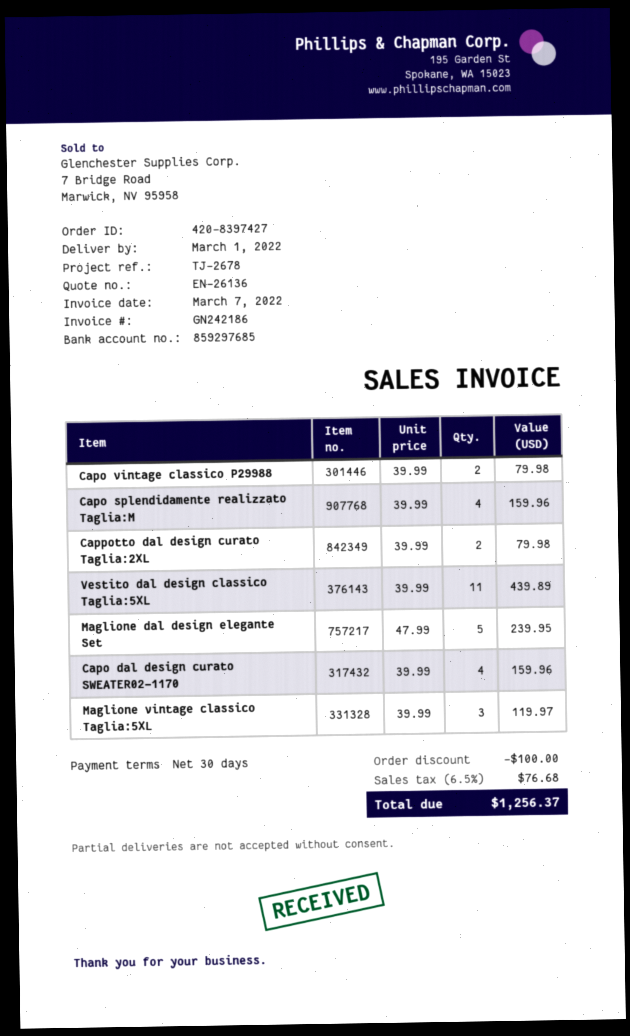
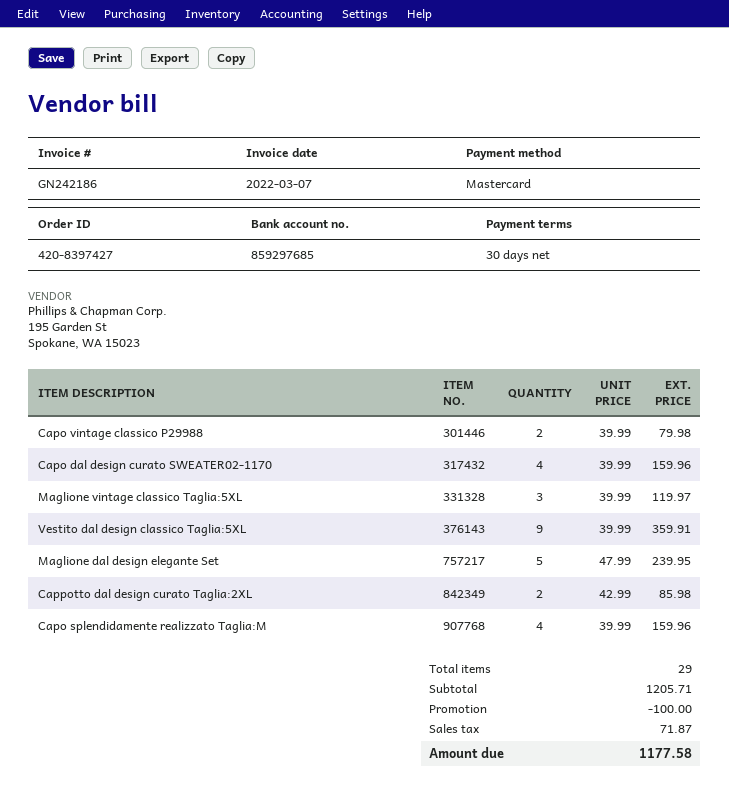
Cappotto dal design curato Taglia:2XL: 2 x 39.99 = 79.98 -> 2 x 42.99 = 85.98
Vestito dal design classico Taglia:5XL: 11 x 39.99 = 439.89 -> 9 x 39.99 = 359.91
tax: 76.68 -> 71.87
total: 1256.37 -> 1177.58

